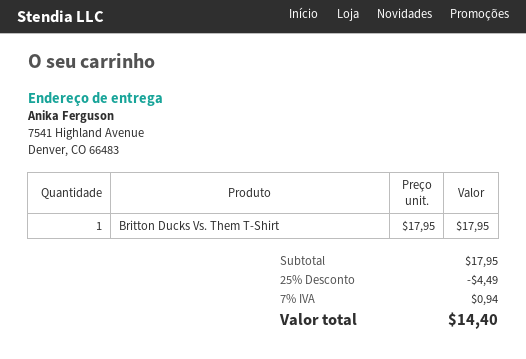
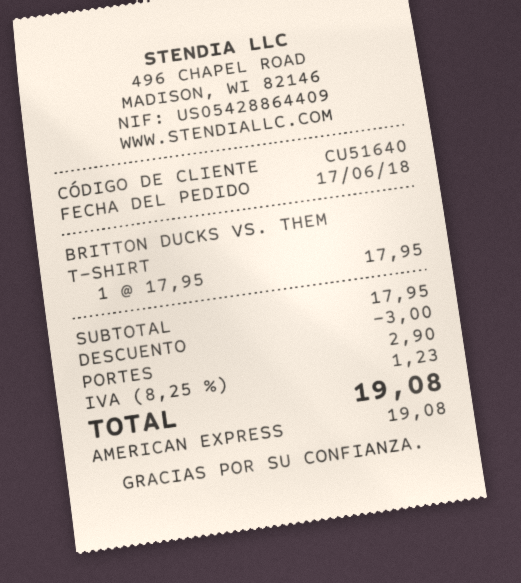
discount: 4.49 -> 3.00
shipping: none -> 2.90
tax: 7% = 0.94 -> 8.25% = 1.23
total: 14.40 -> 19.08

